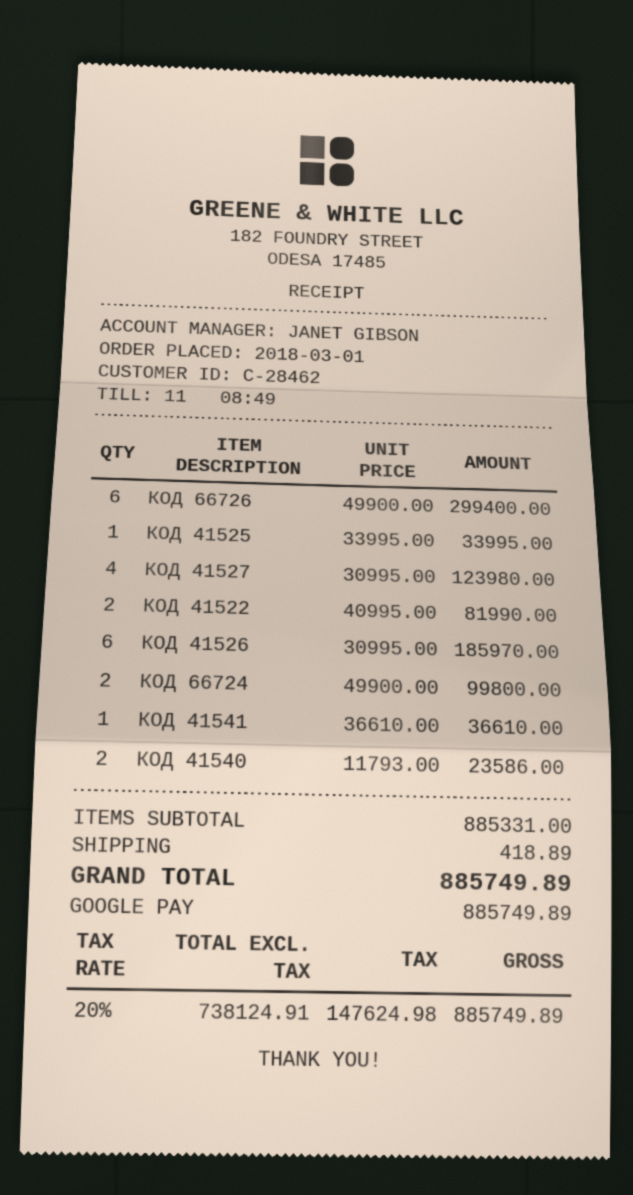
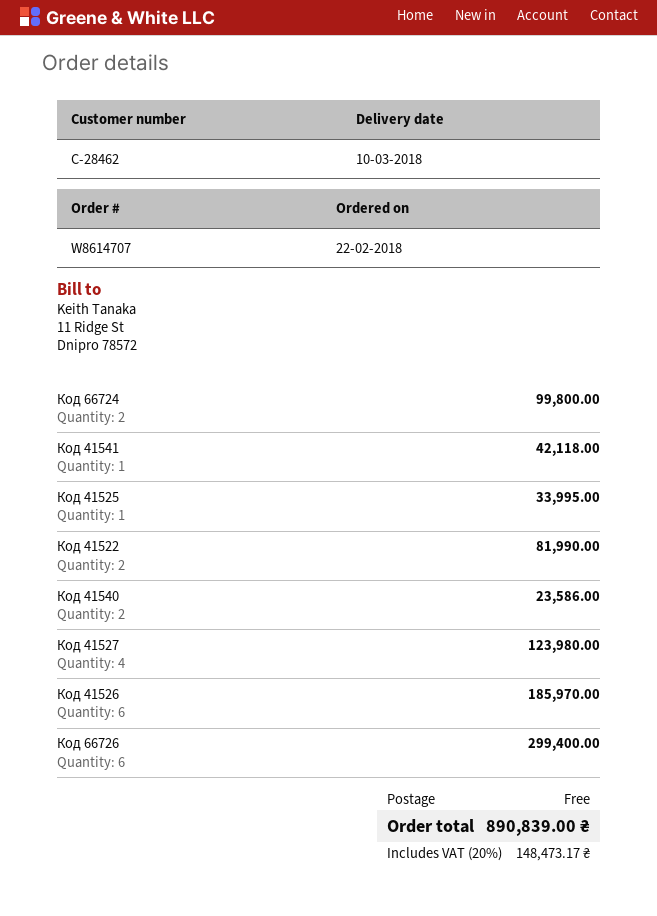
order date: 2018-03-01 -> 2018-02-22
КОД 41541: 1 for 36610.00 -> 1 for 42118.00
shipping: 418.89 -> 0.00
tax: 20% = 147624.98 -> 20% = 148473.17
total: 885749.89 -> 890839.00

